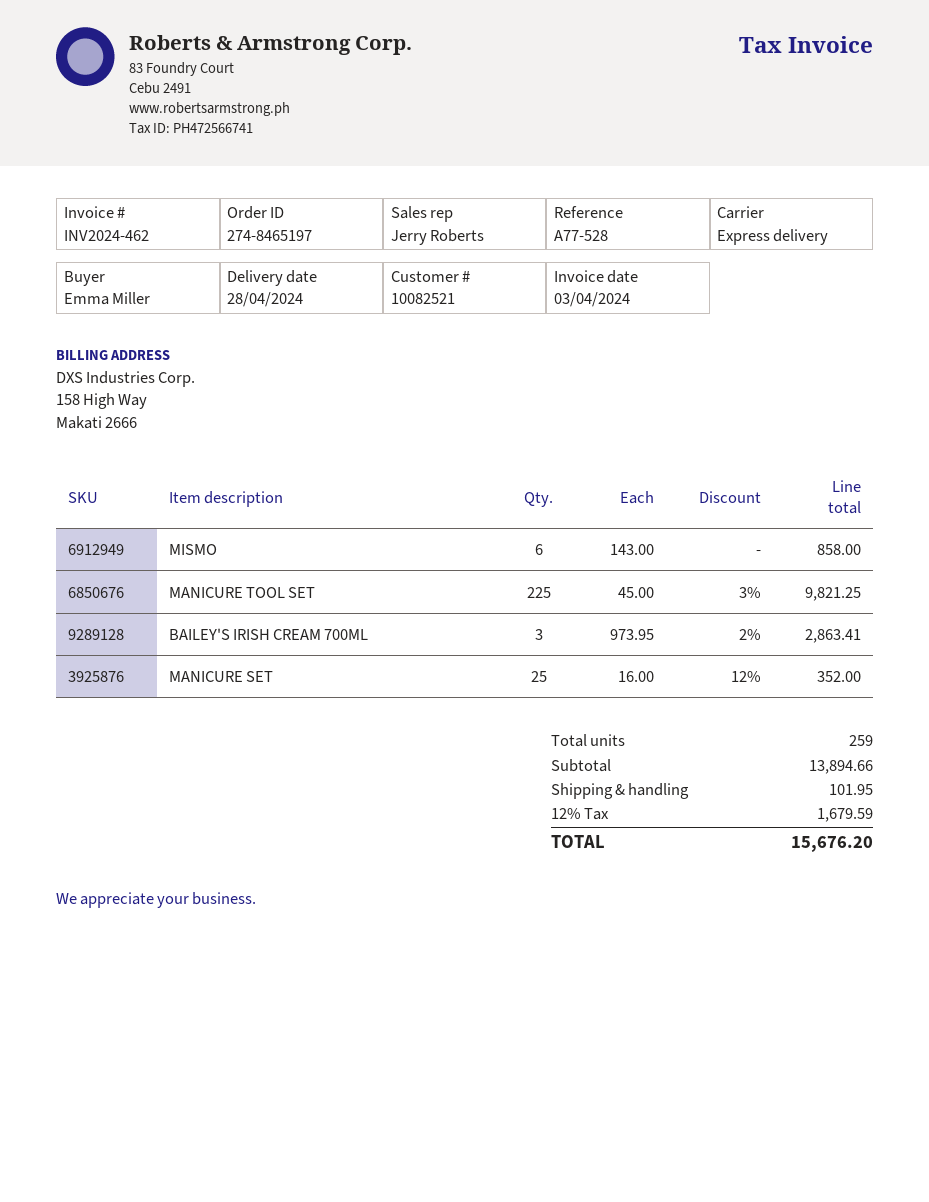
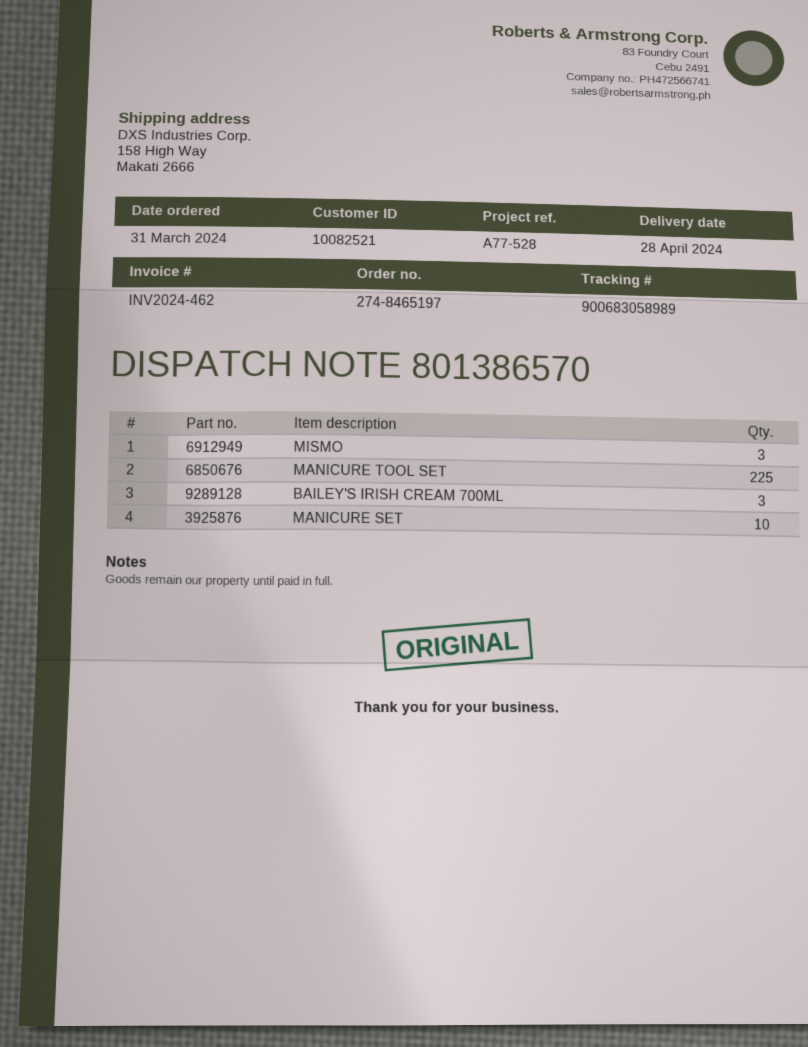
MISMO: 6 -> 3
MANICURE SET: 25 -> 10

